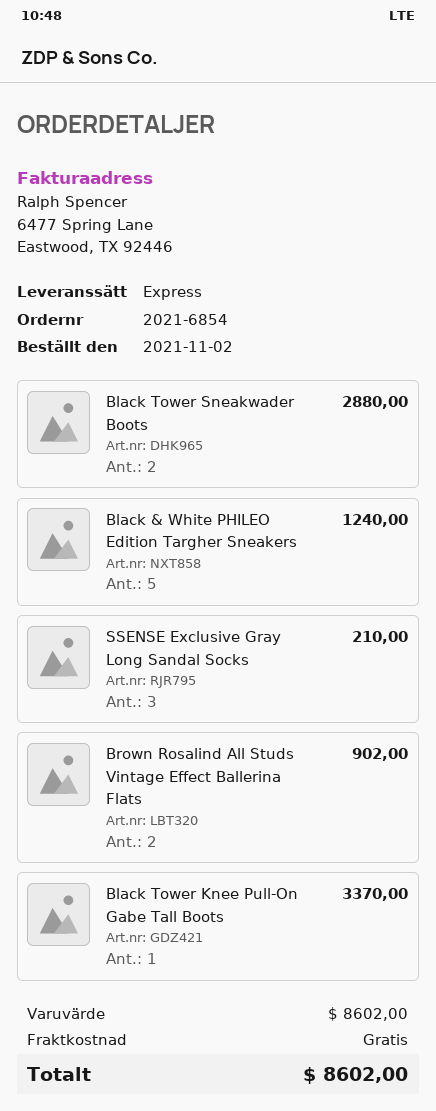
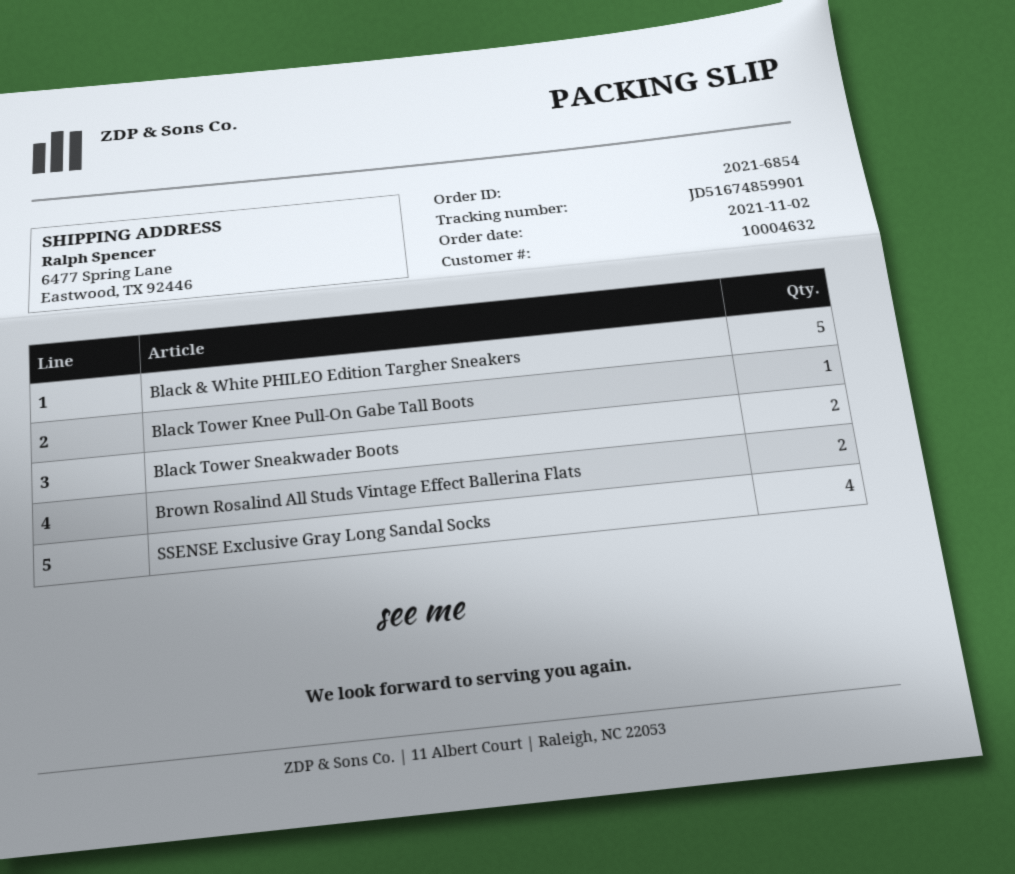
SSENSE Exclusive Gray Long Sandal Socks: 3 -> 4

